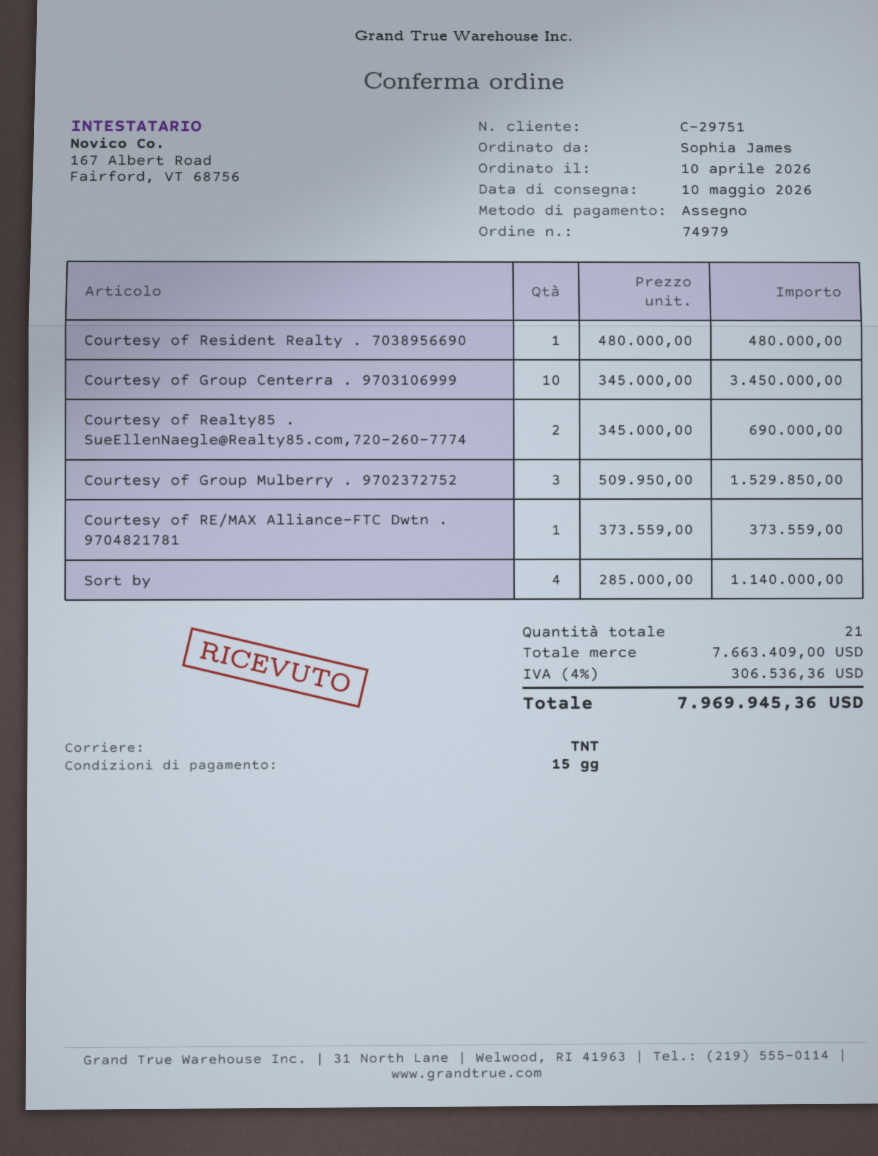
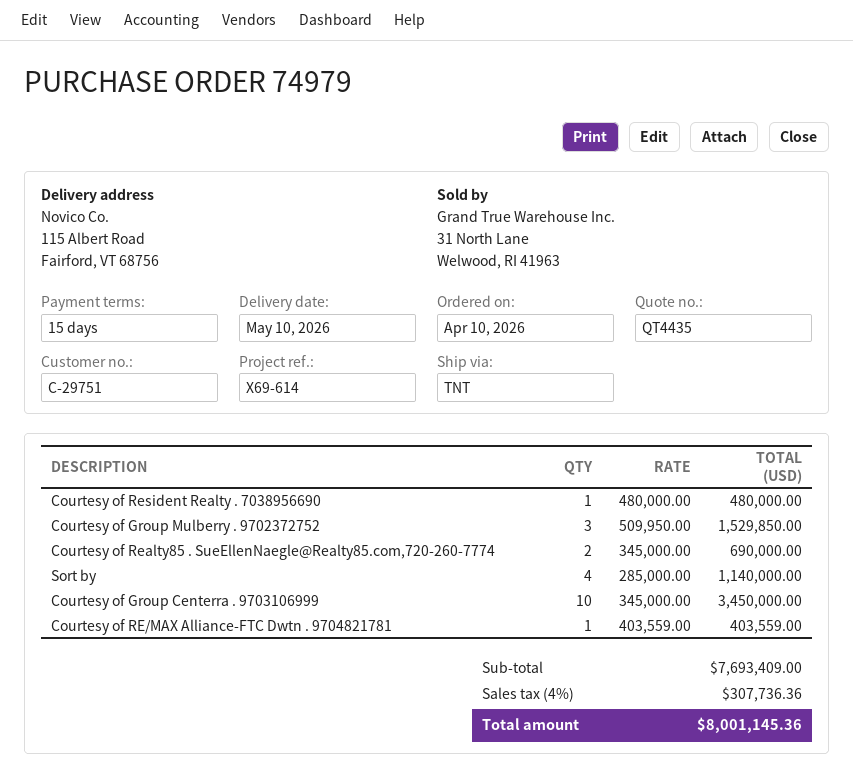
Courtesy of RE/MAX Alliance-FTC Dwtn . 9704821781: 1 x 373559.00 = 373559.00 -> 1 x 403559.00 = 403559.00
subtotal: 7663409.00 -> 7693409.00
tax: 4% = 306536.36 -> 4% = 307736.36
total: 7969945.36 -> 8001145.36

